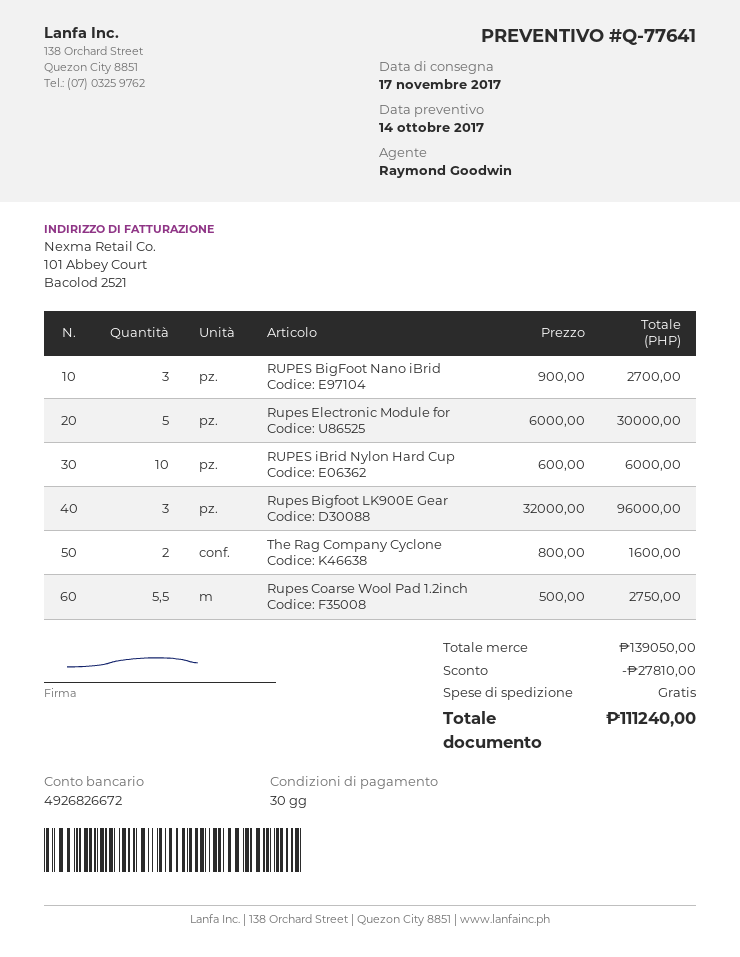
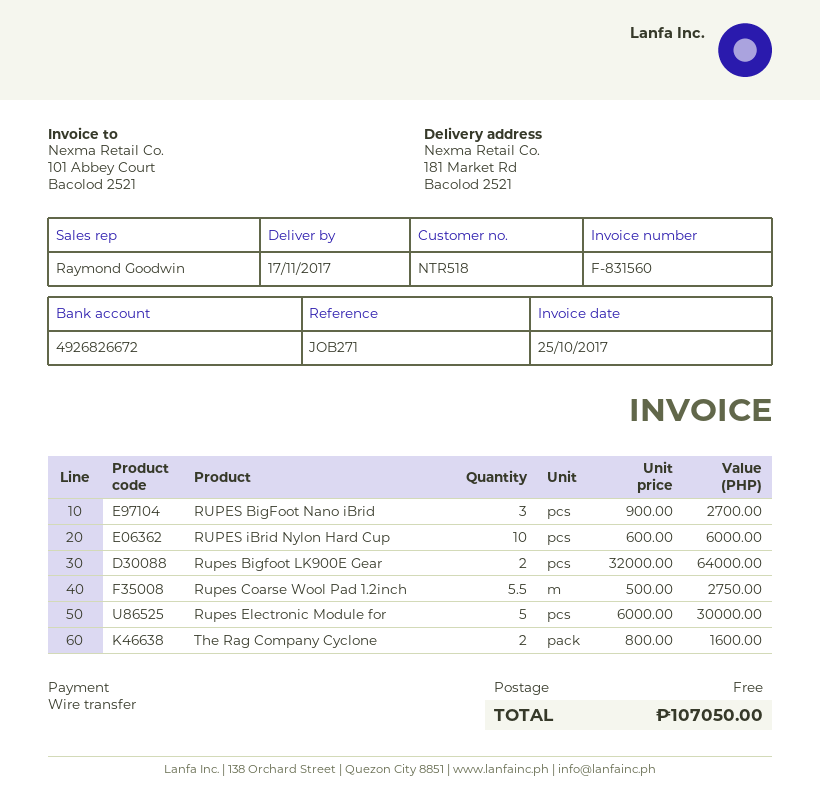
Rupes Bigfoot LK900E Gear: 3 x 32000.00 = 96000.00 -> 2 x 32000.00 = 64000.00
discount: 27810.00 -> none
total: 111240.00 -> 107050.00

